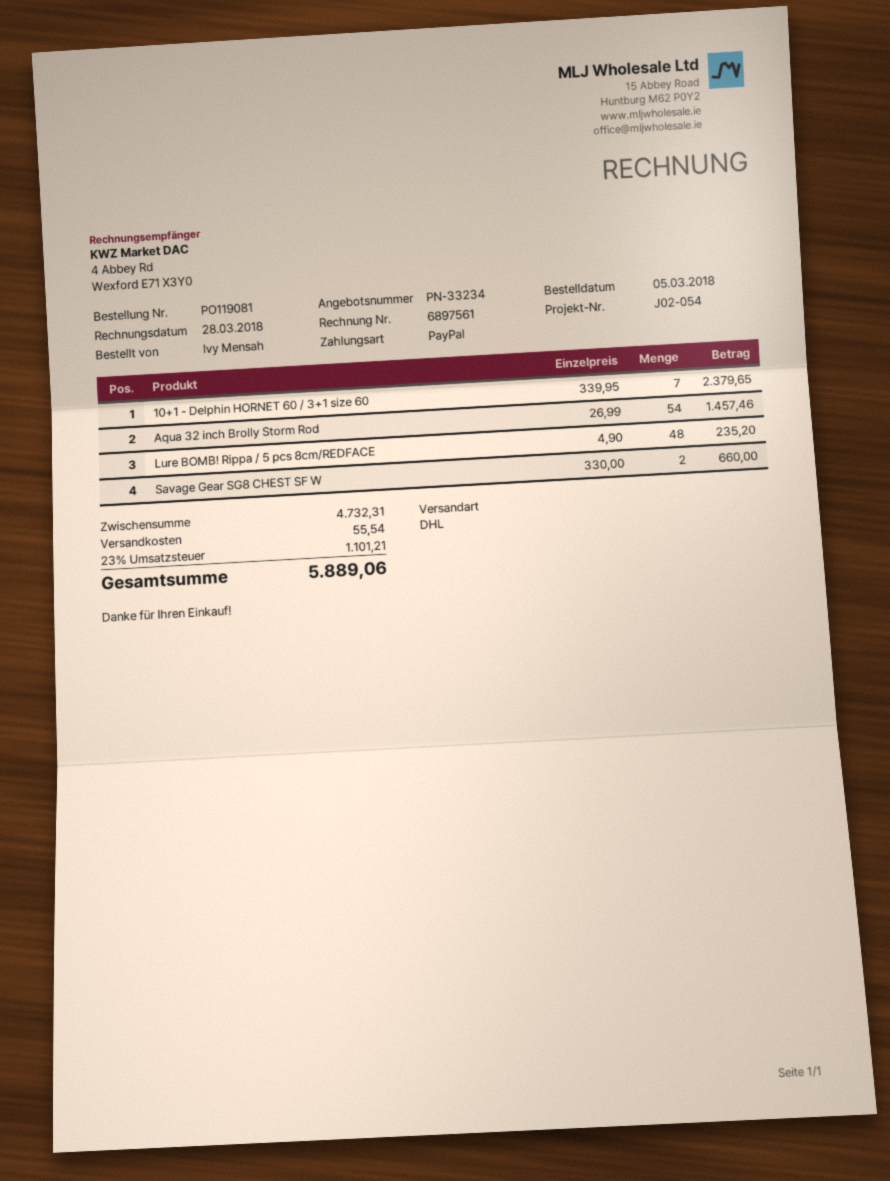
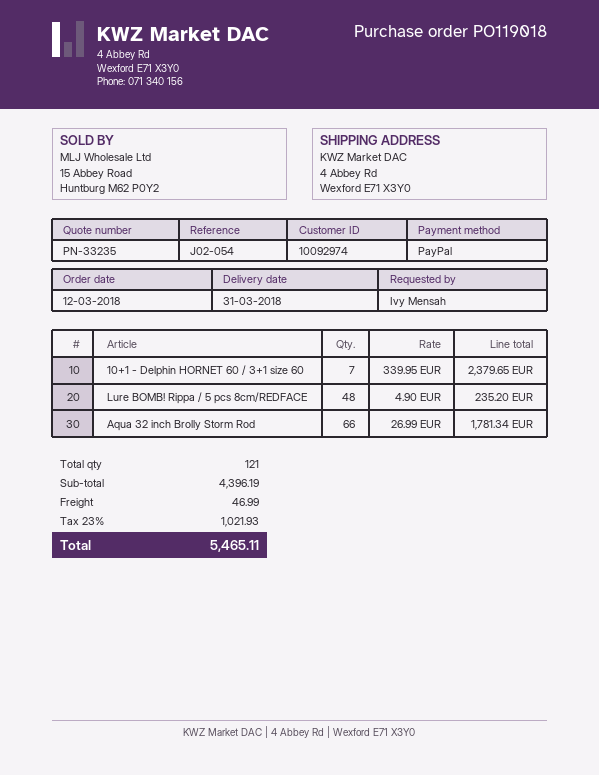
quote number: PN-33234 -> PN-33235
order number: PO119081 -> PO119018
order date: 2018-03-05 -> 2018-03-12
Aqua 32 inch Brolly Storm Rod: 54 x 26.99 = 1457.46 -> 66 x 26.99 = 1781.34
Savage Gear SG8 CHEST SF W: 2 x 330.00 = 660.00 -> none
subtotal: 4732.31 -> 4396.19
shipping: 55.54 -> 46.99
tax: 23% = 1101.21 -> 23% = 1021.93
total: 5889.06 -> 5465.11

